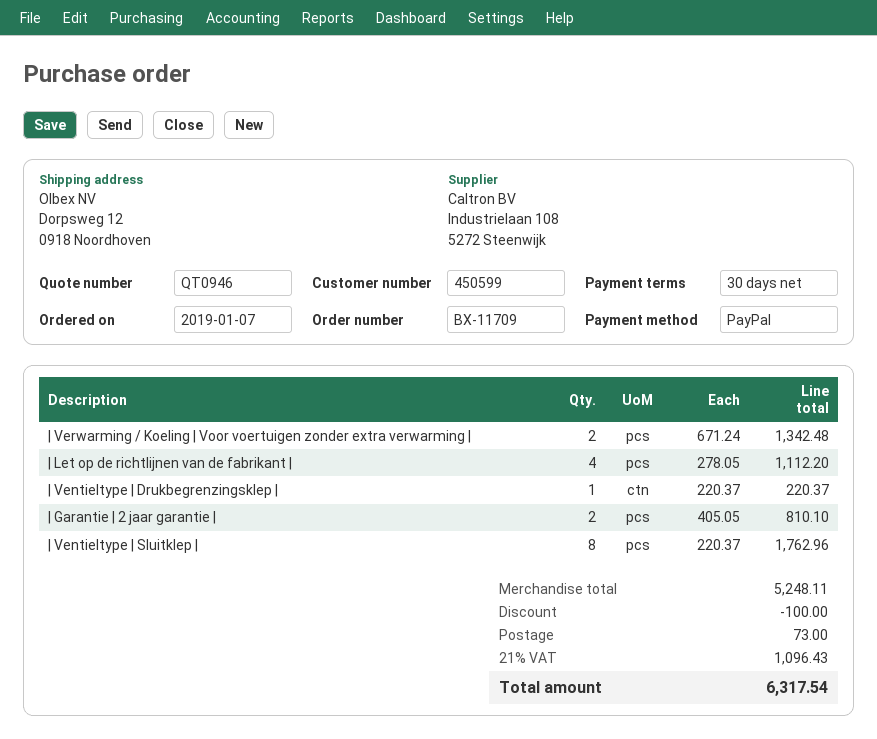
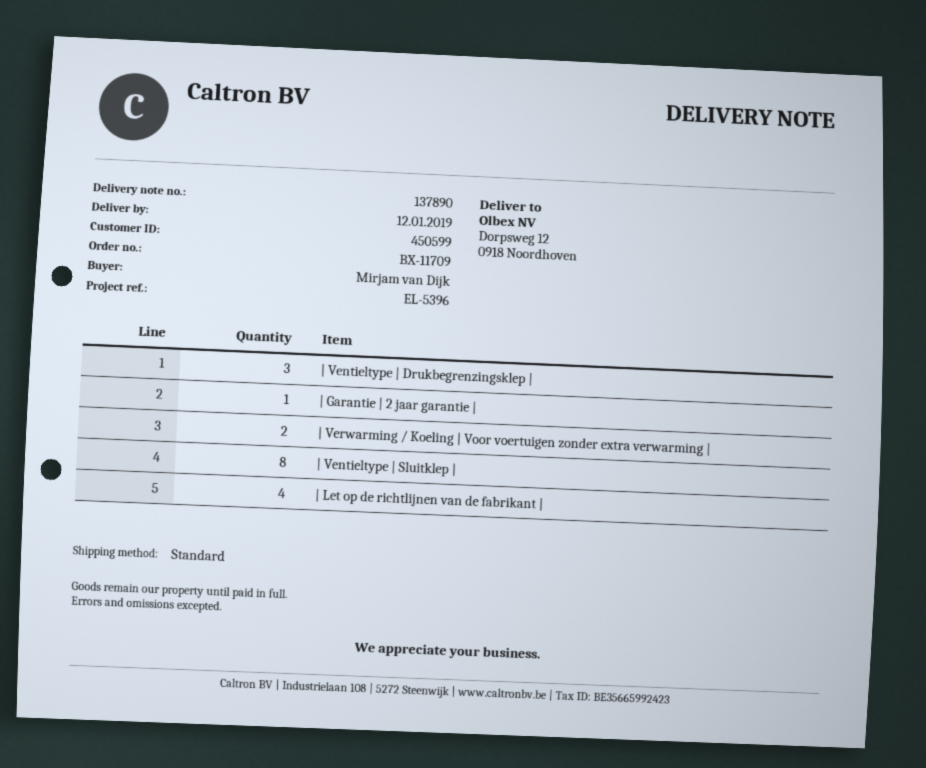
| Ventieltype | Drukbegrenzingsklep |: 1 -> 3
| Garantie | 2 jaar garantie |: 2 -> 1

